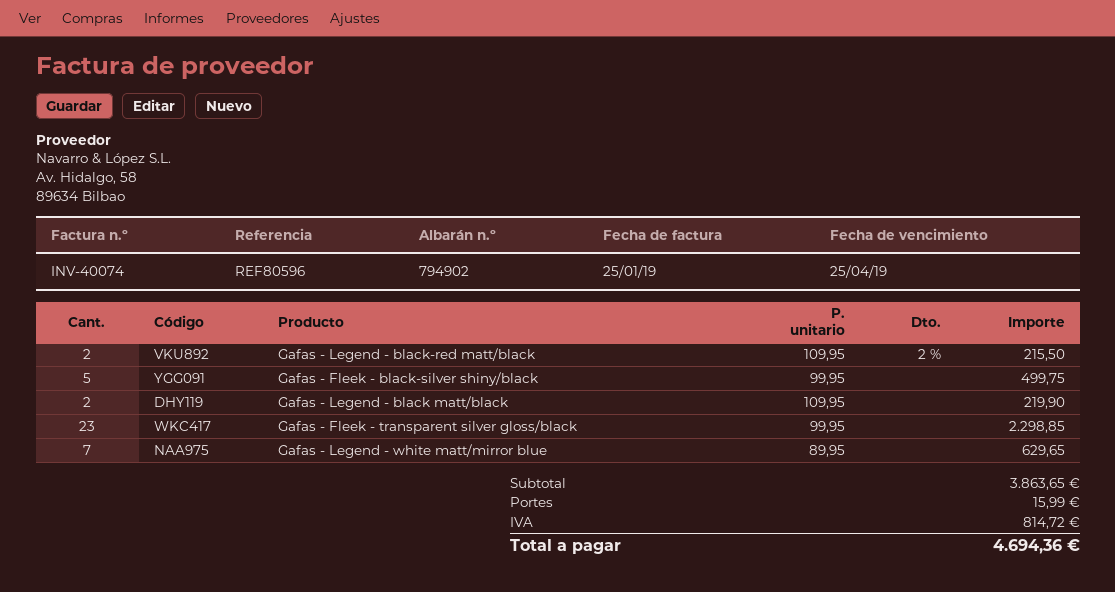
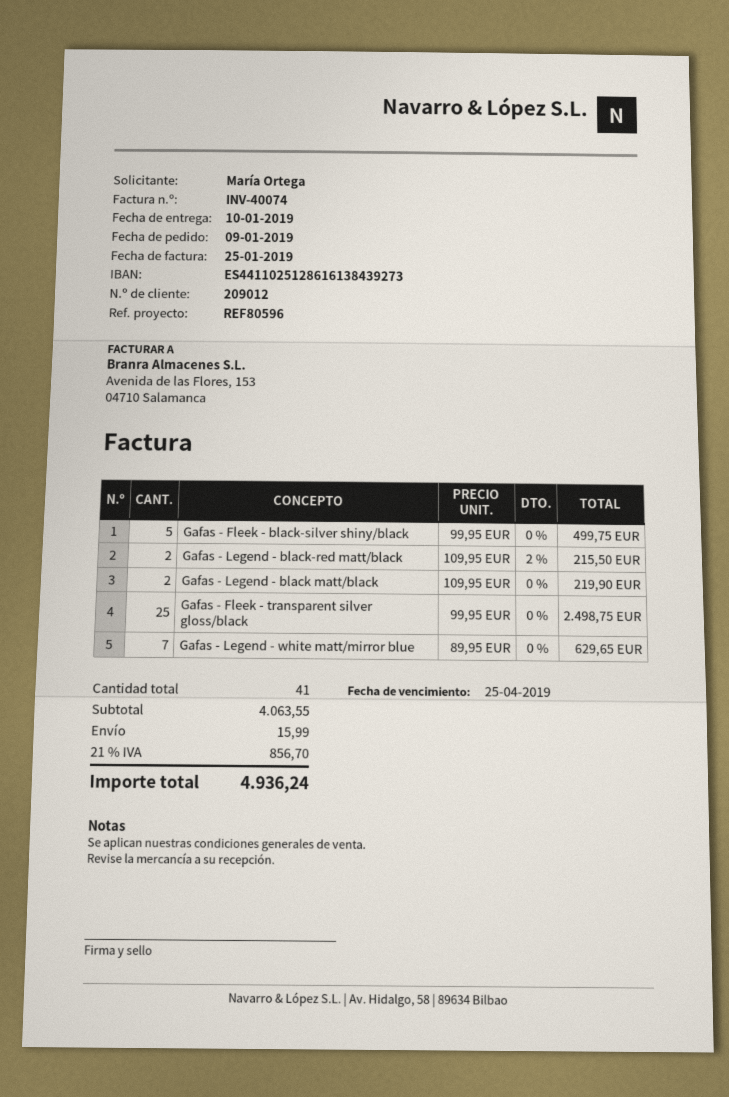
Gafas - Fleek - transparent silver gloss/black: 23 x 99.95 = 2298.85 -> 25 x 99.95 = 2498.75
subtotal: 3863.65 -> 4063.55
tax: 814.72 -> 856.70
total: 4694.36 -> 4936.24

